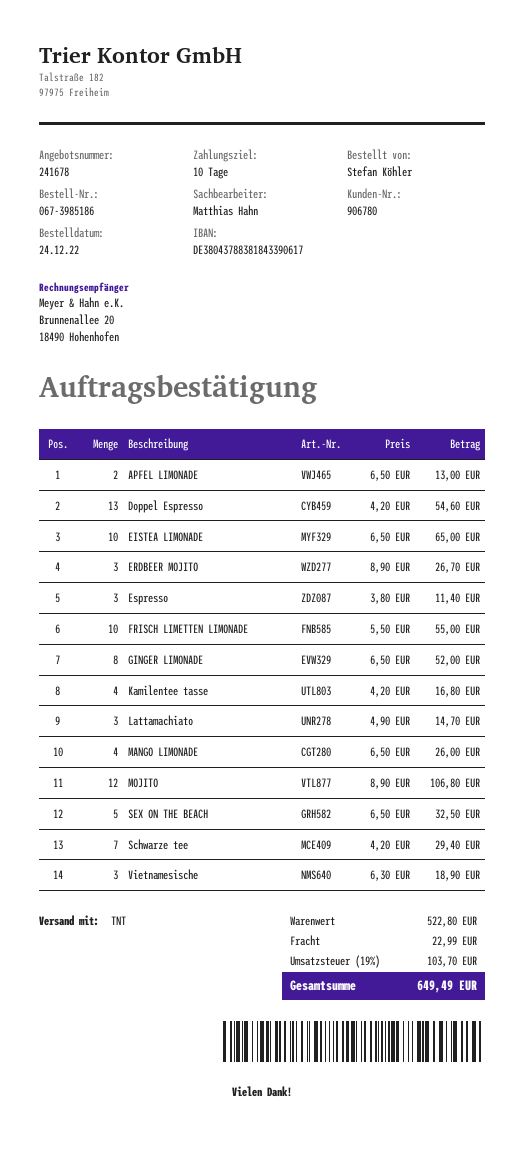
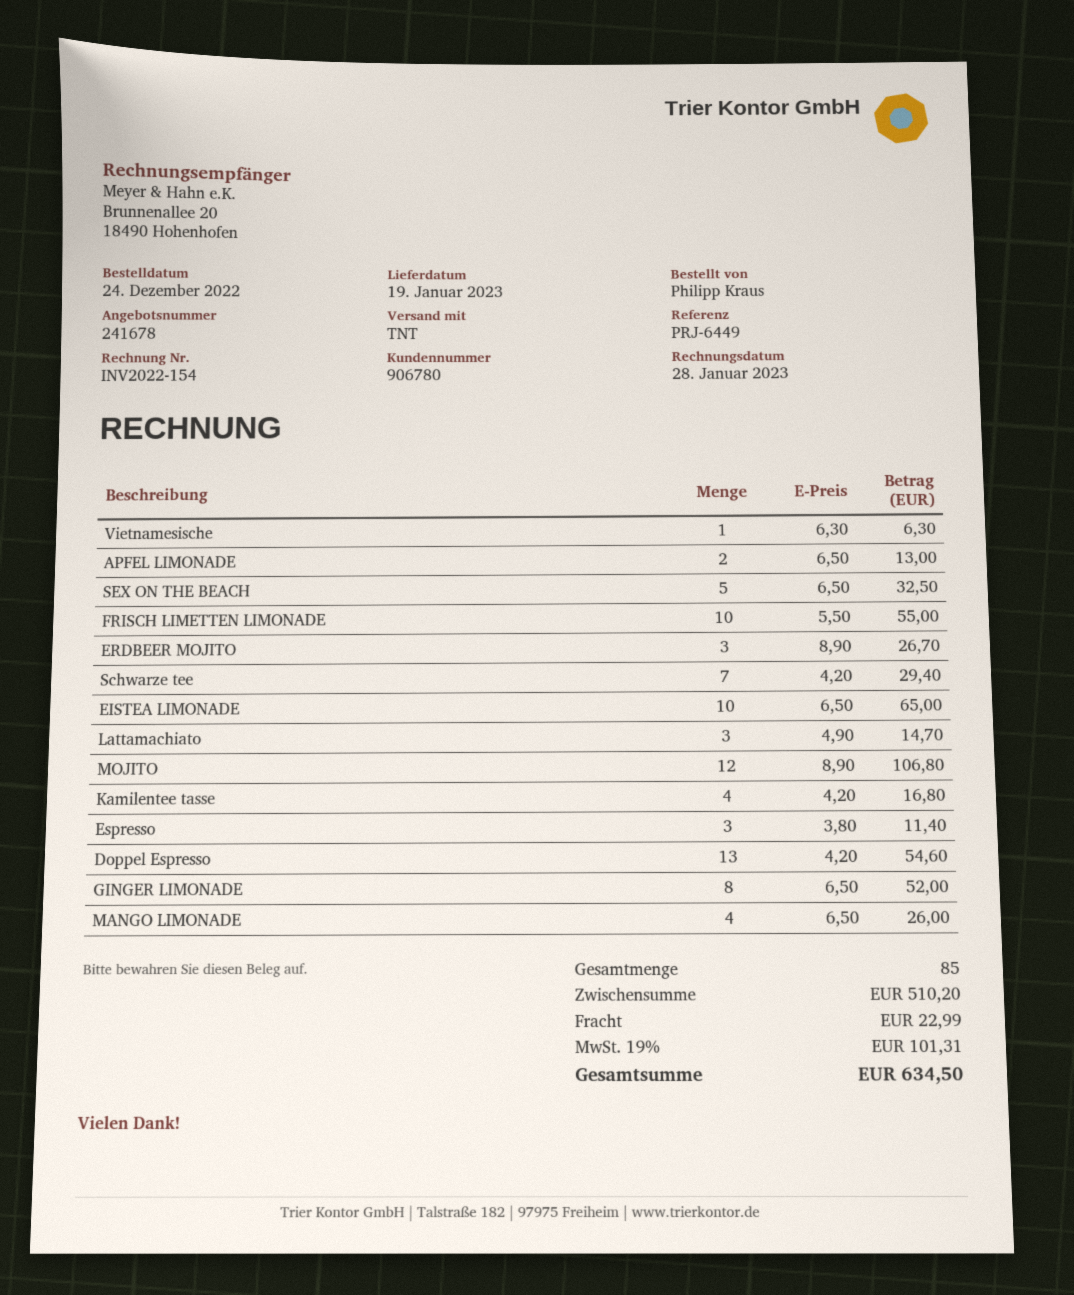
ordered by: Stefan Köhler -> Philipp Kraus
Vietnamesische: 3 x 6.30 = 18.90 -> 1 x 6.30 = 6.30
subtotal: 522.80 -> 510.20
tax: 19% = 103.70 -> 19% = 101.31
total: 649.49 -> 634.50

